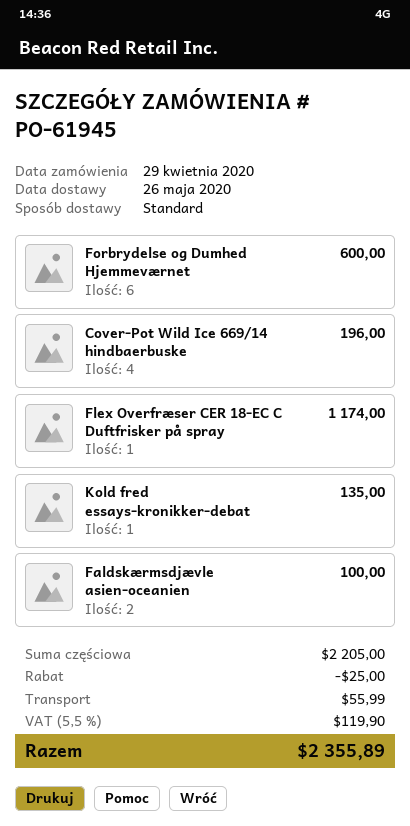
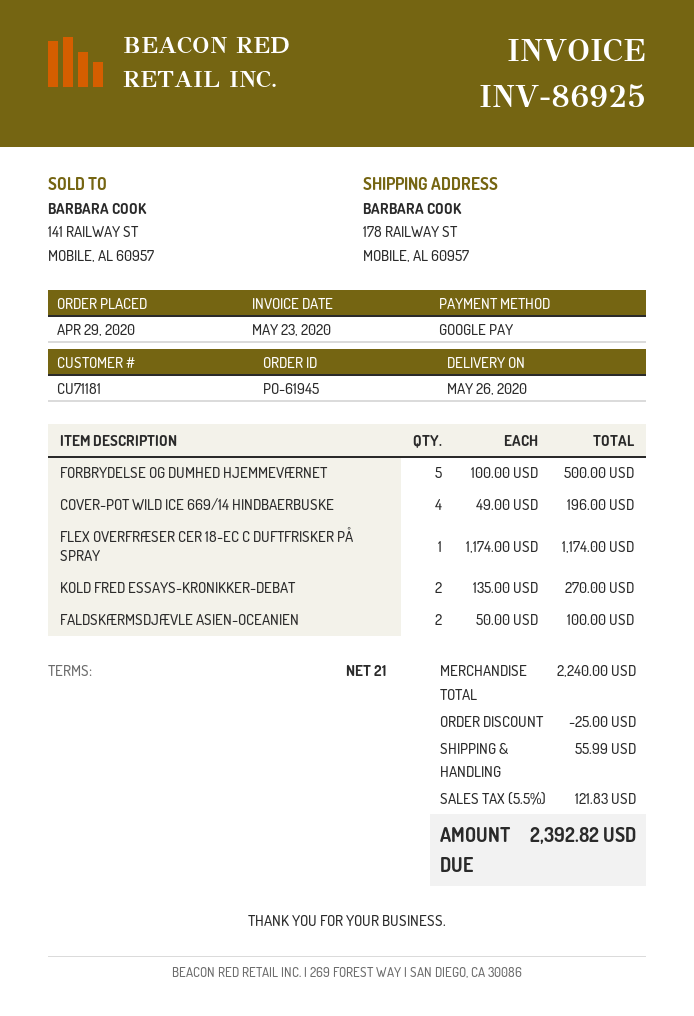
Forbrydelse og Dumhed Hjemmeværnet: 6 for 600.00 -> 5 for 500.00
Kold fred essays-kronikker-debat: 1 for 135.00 -> 2 for 270.00
subtotal: 2205.00 -> 2240.00
tax: 5.5% = 119.90 -> 5.5% = 121.83
total: 2355.89 -> 2392.82

